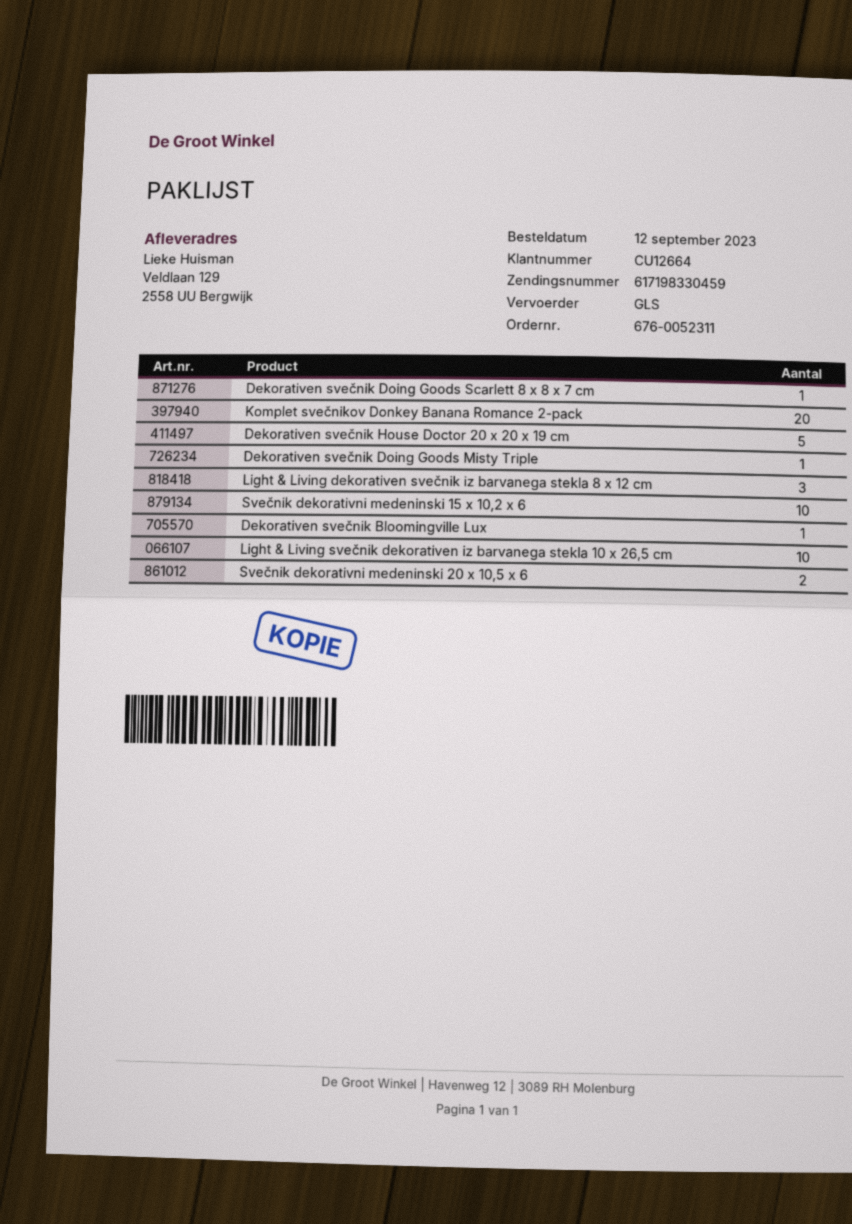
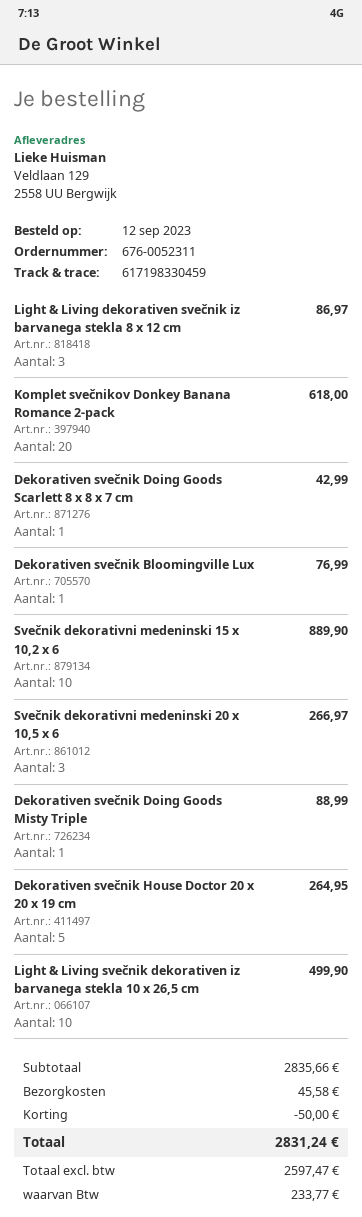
Svečnik dekorativni medeninski 20 x 10,5 x 6: 2 -> 3

